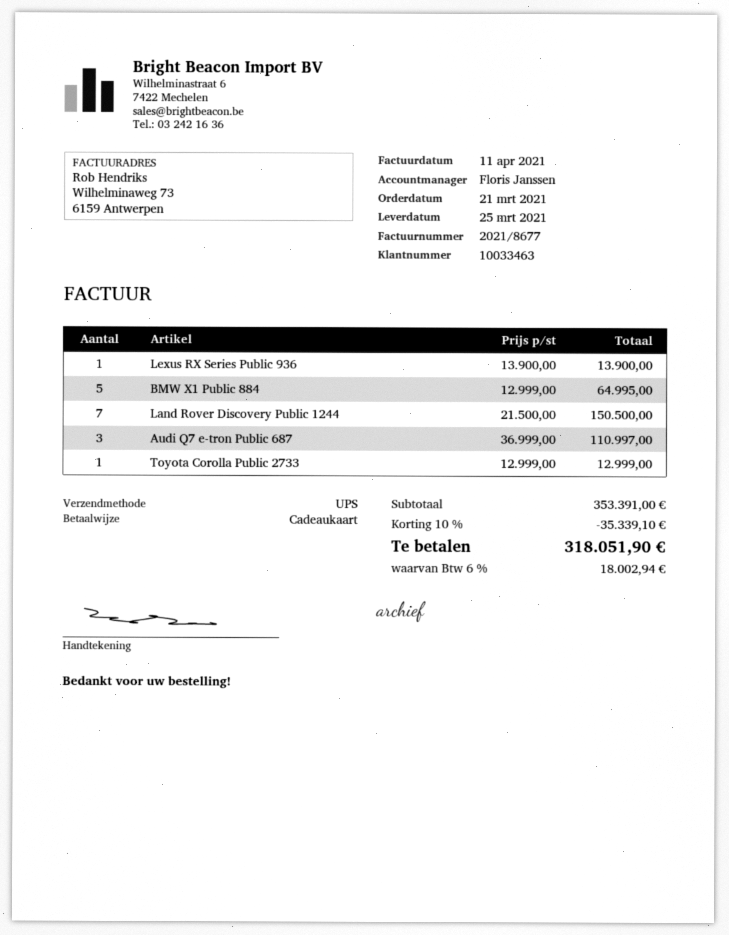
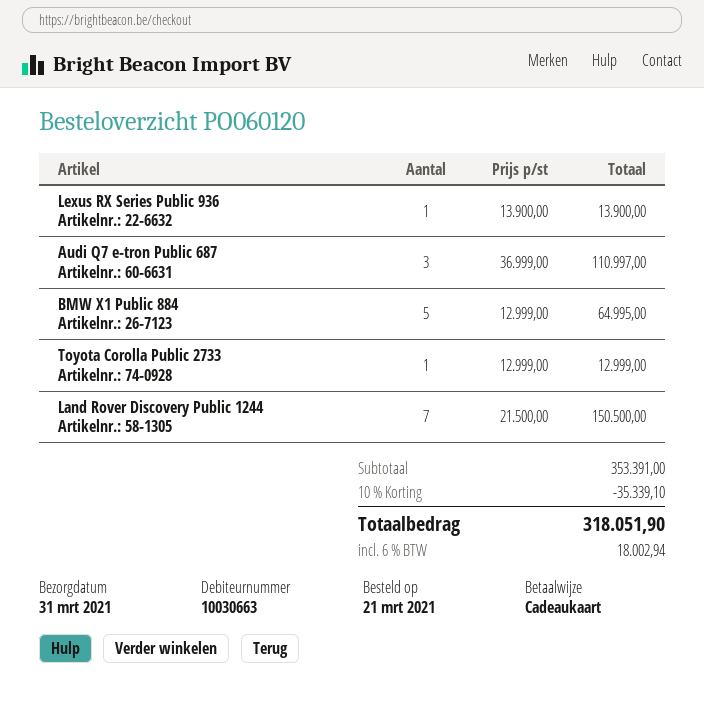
delivery date: 2021-03-25 -> 2021-03-31
customer number: 10033463 -> 10030663

